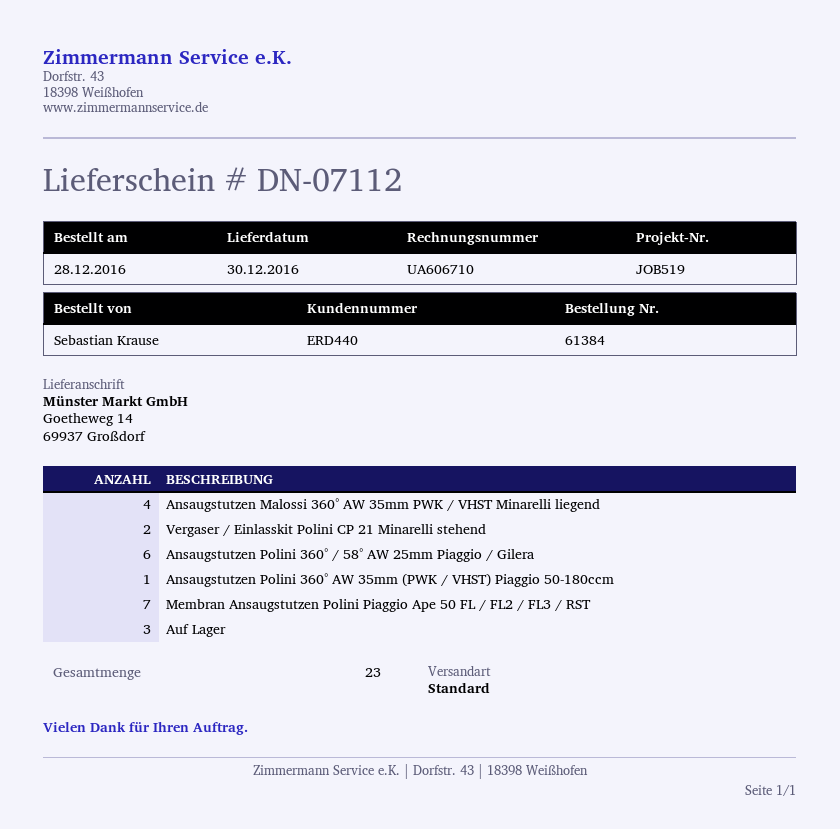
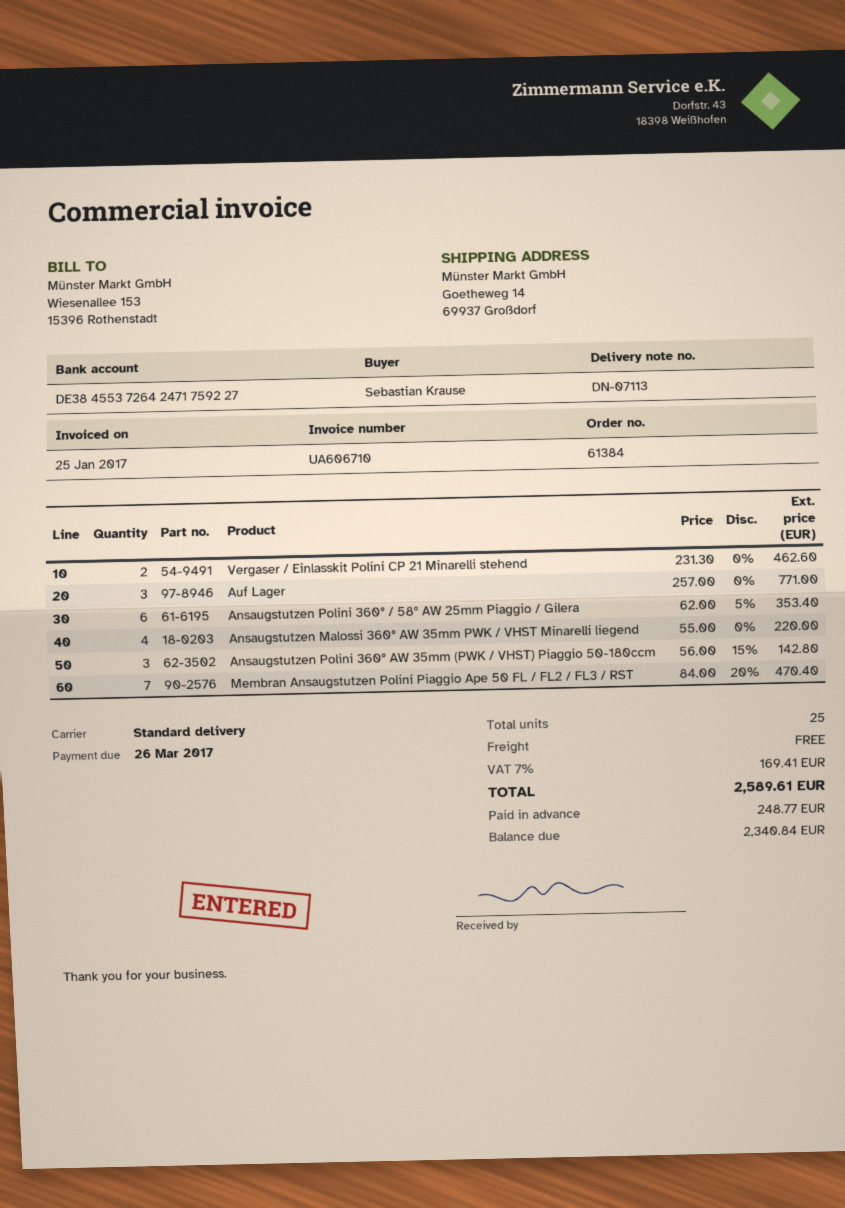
delivery note number: DN-07112 -> DN-07113
Ansaugstutzen Polini 360° AW 35mm (PWK / VHST) Piaggio 50-180ccm: 1 -> 3
total quantity: 23 -> 25

